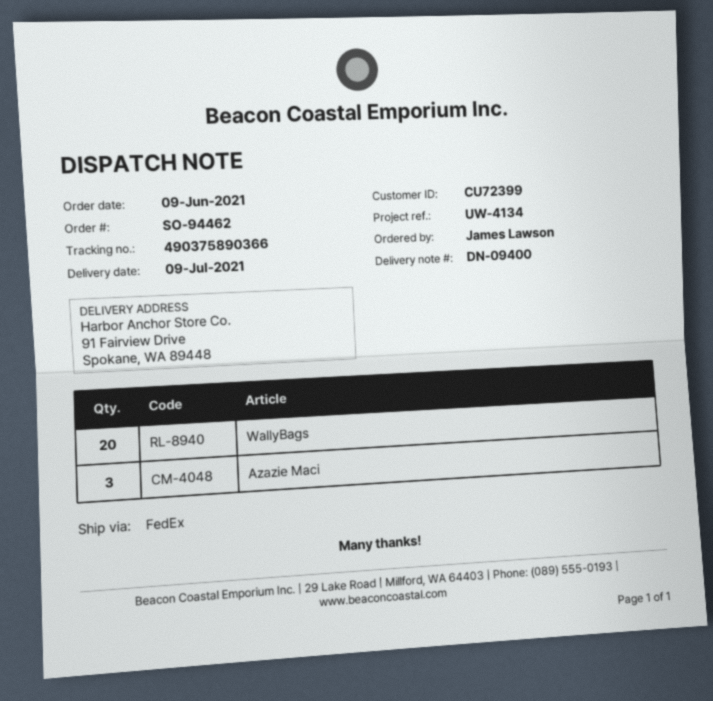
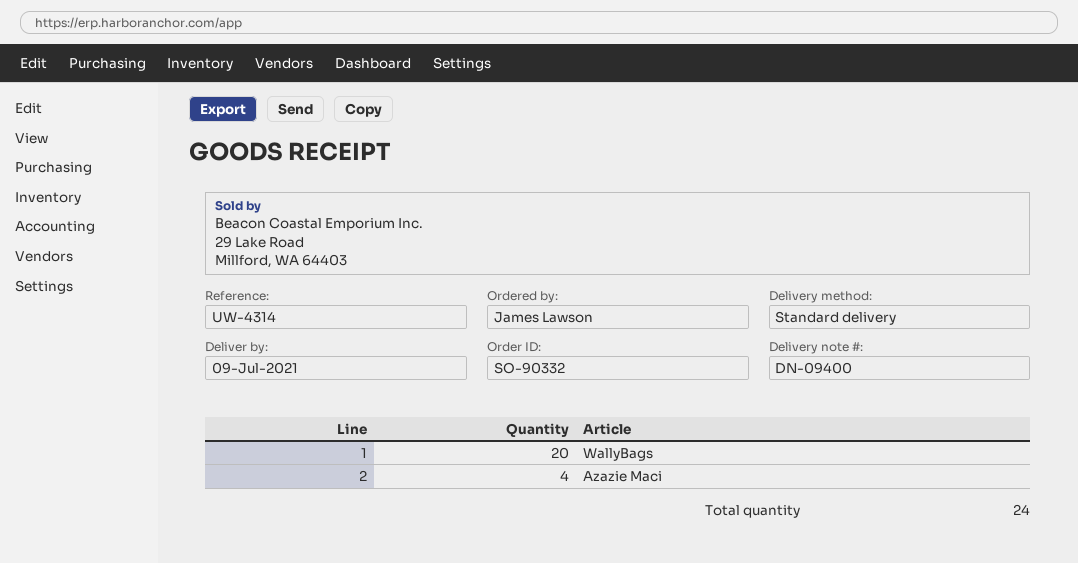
order number: SO-94462 -> SO-90332
reference: UW-4134 -> UW-4314
shipping method: FedEx -> standard
Azazie Maci: 3 -> 4

